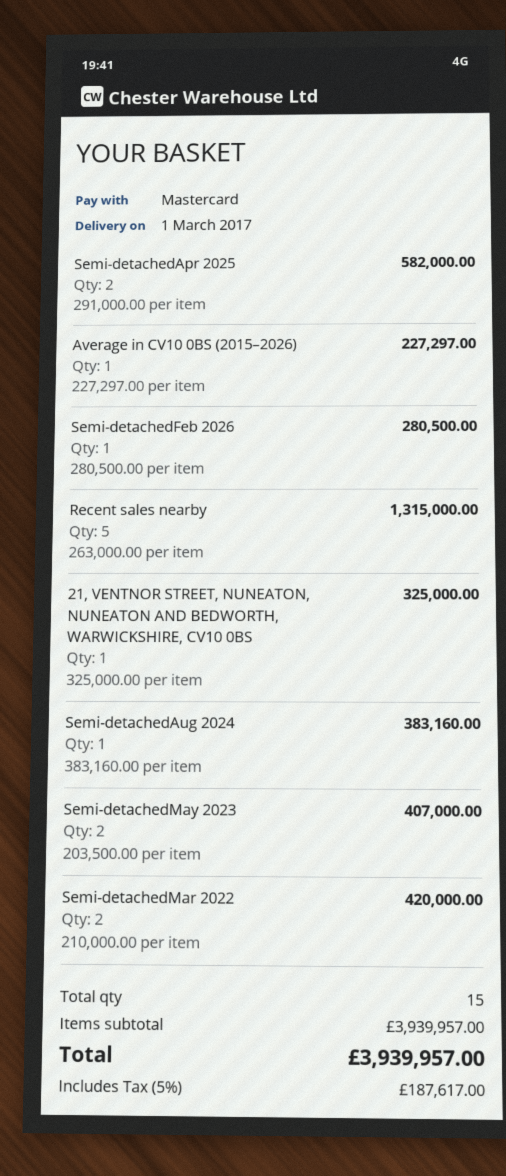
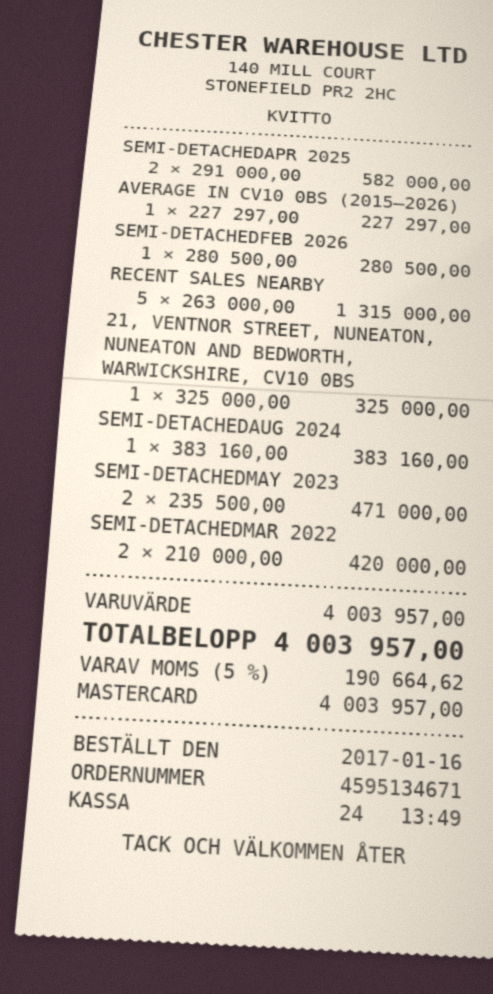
Semi-detachedMay 2023: 2 x 203500.00 = 407000.00 -> 2 x 235500.00 = 471000.00
subtotal: 3939957.00 -> 4003957.00
tax: 5% = 187617.00 -> 5% = 190664.62
total: 3939957.00 -> 4003957.00

